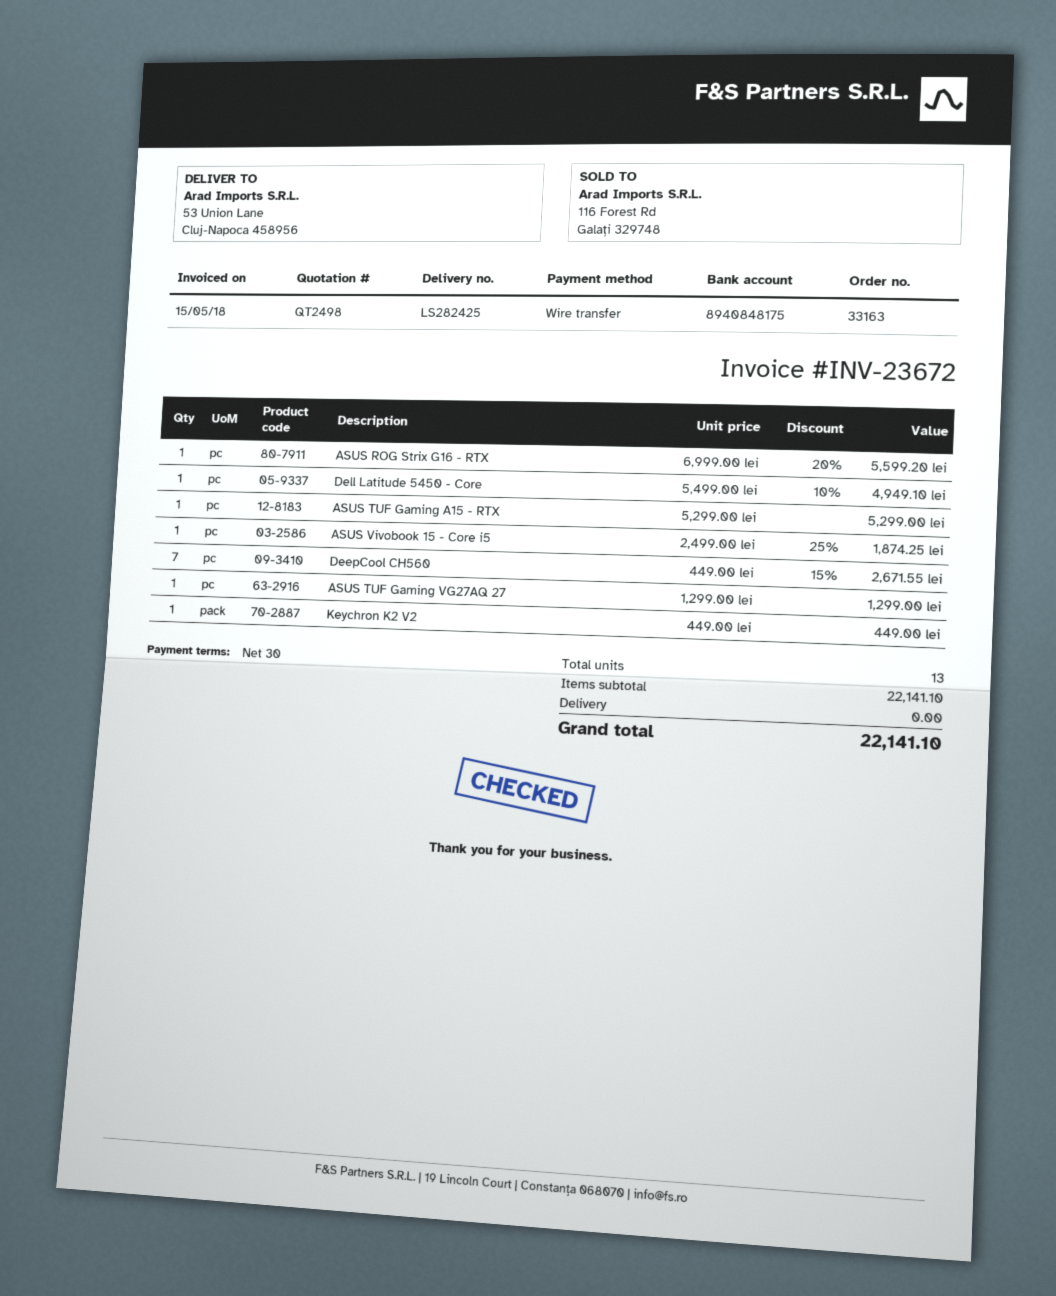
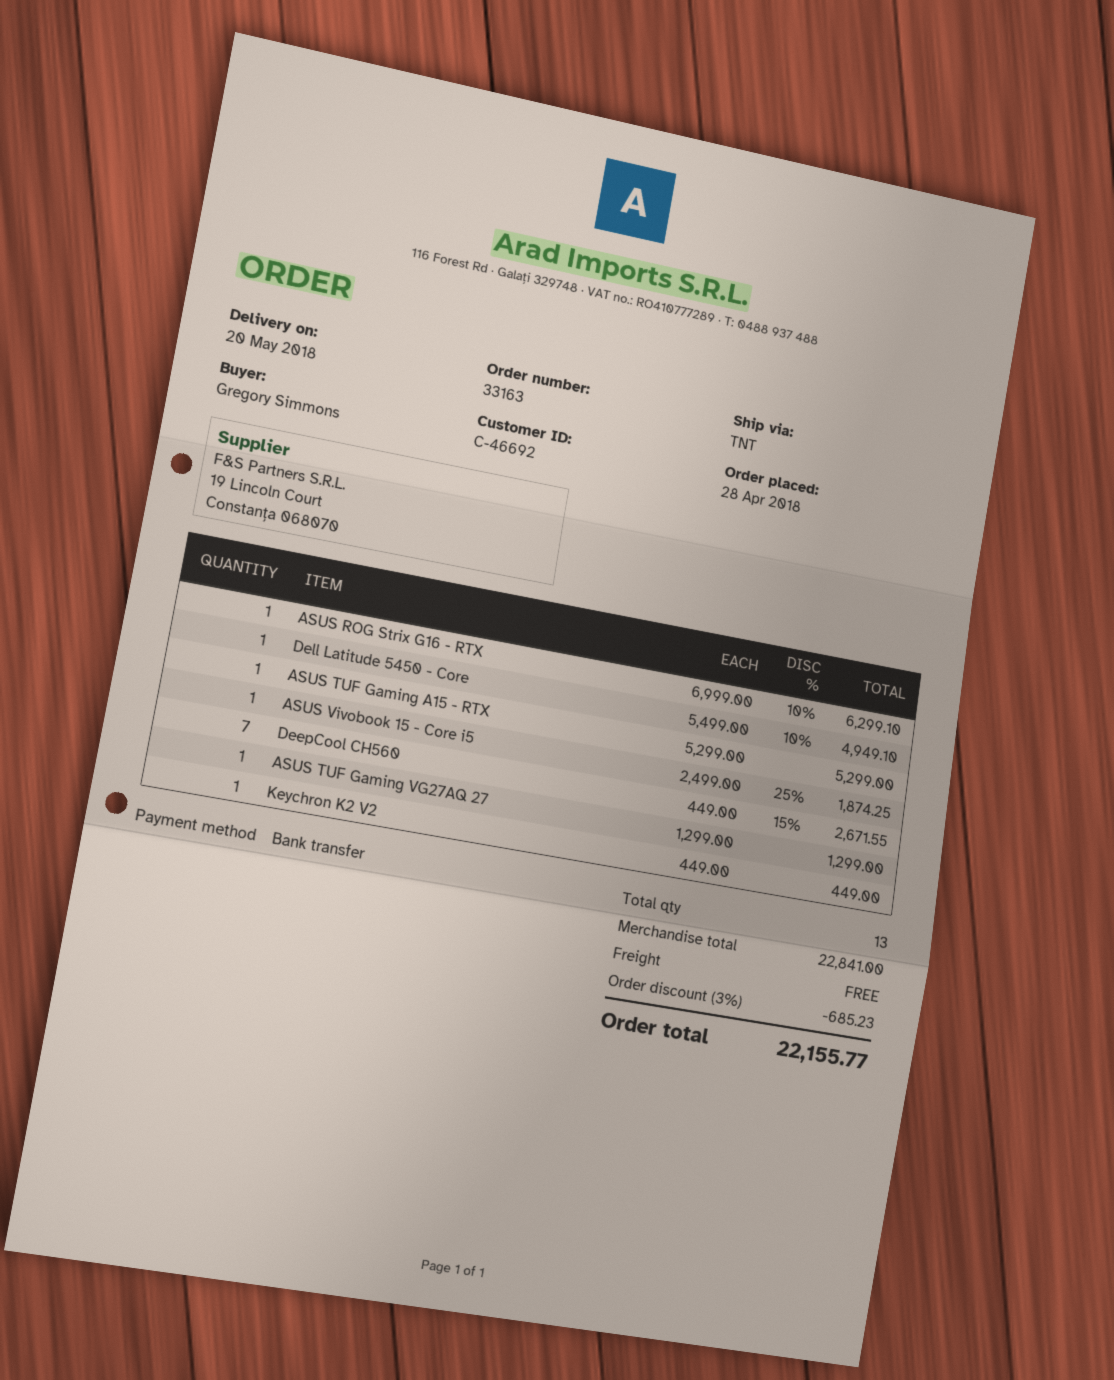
ASUS ROG Strix G16 - RTX: 1 x 6999.00 - 20% = 5599.20 -> 1 x 6999.00 - 10% = 6299.10
subtotal: 22141.10 -> 22841.00
discount: none -> 3% = 685.23
total: 22141.10 -> 22155.77

